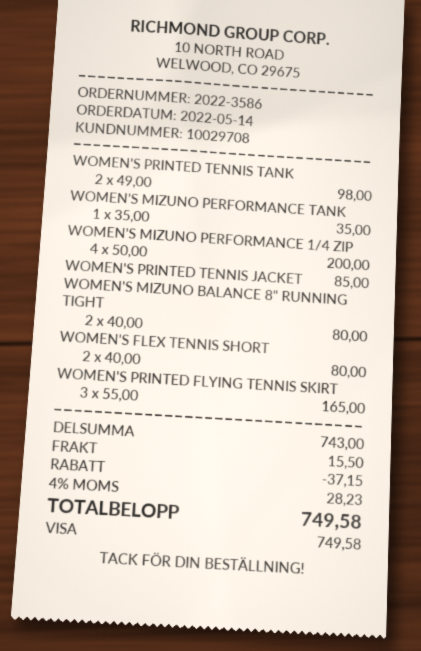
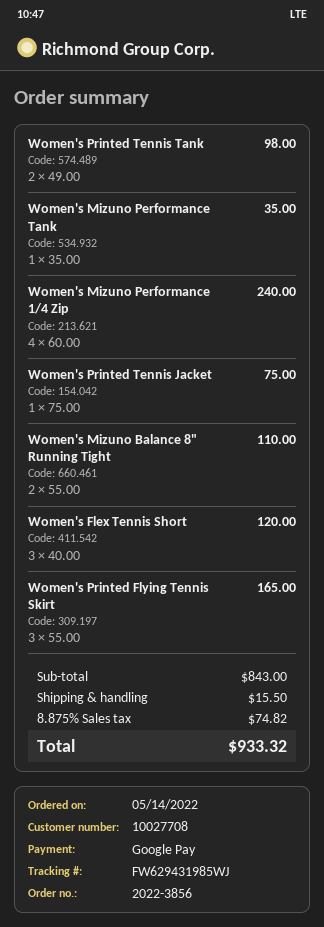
order number: 2022-3586 -> 2022-3856
customer number: 10029708 -> 10027708
payment method: Visa -> Google Pay
WOMEN'S MIZUNO PERFORMANCE 1/4 ZIP: 4 x 50.00 = 200.00 -> 4 x 60.00 = 240.00
WOMEN'S PRINTED TENNIS JACKET: 1 x 85.00 = 85.00 -> 1 x 75.00 = 75.00
WOMEN'S MIZUNO BALANCE 8" RUNNING TIGHT: 2 x 40.00 = 80.00 -> 2 x 55.00 = 110.00
WOMEN'S FLEX TENNIS SHORT: 2 x 40.00 = 80.00 -> 3 x 40.00 = 120.00
subtotal: 743.00 -> 843.00
discount: 37.15 -> none
tax: 4% = 28.23 -> 8.875% = 74.82
total: 749.58 -> 933.32

